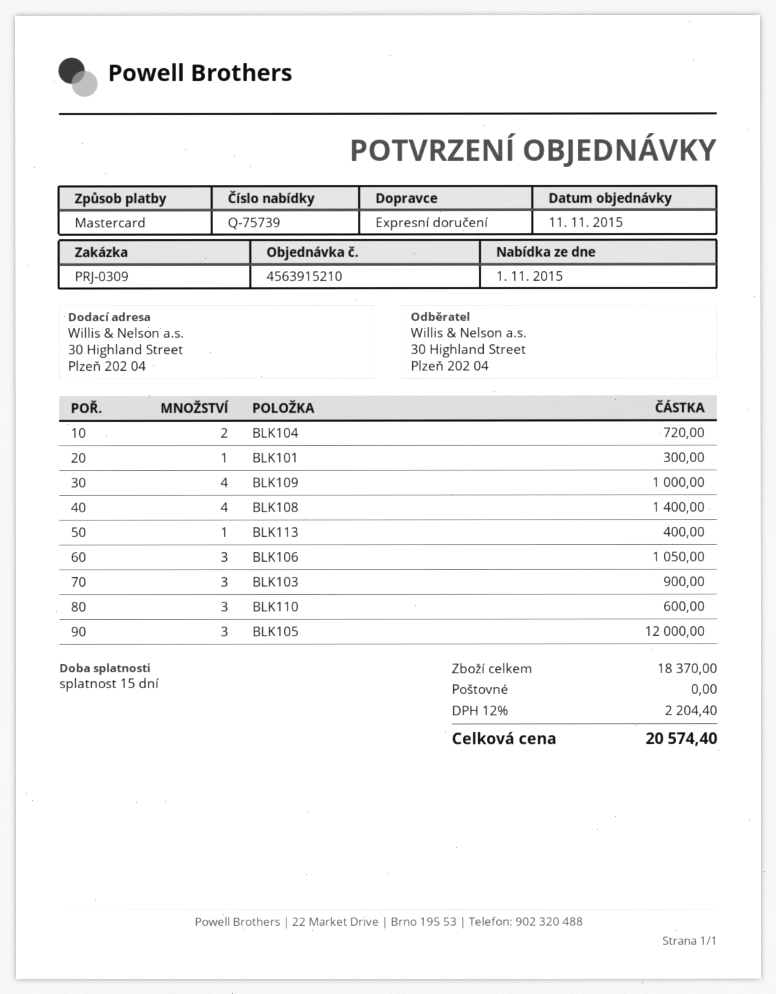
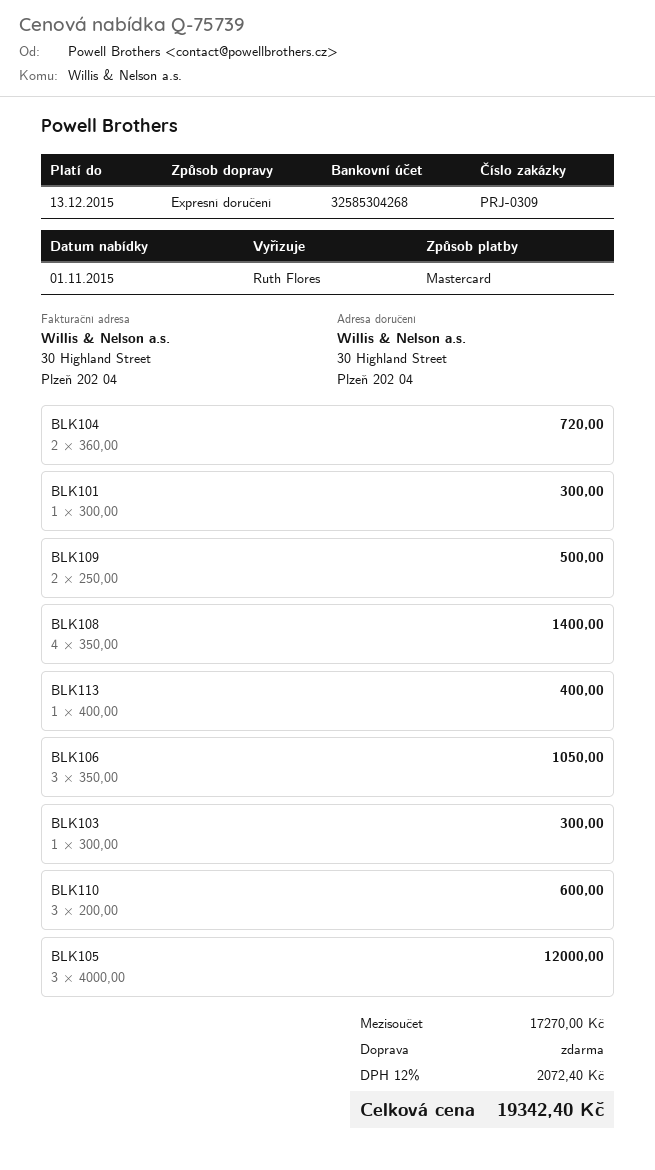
BLK109: 4 for 1000.00 -> 2 for 500.00
BLK103: 3 for 900.00 -> 1 for 300.00
subtotal: 18370.00 -> 17270.00
tax: 12% = 2204.40 -> 12% = 2072.40
total: 20574.40 -> 19342.40

